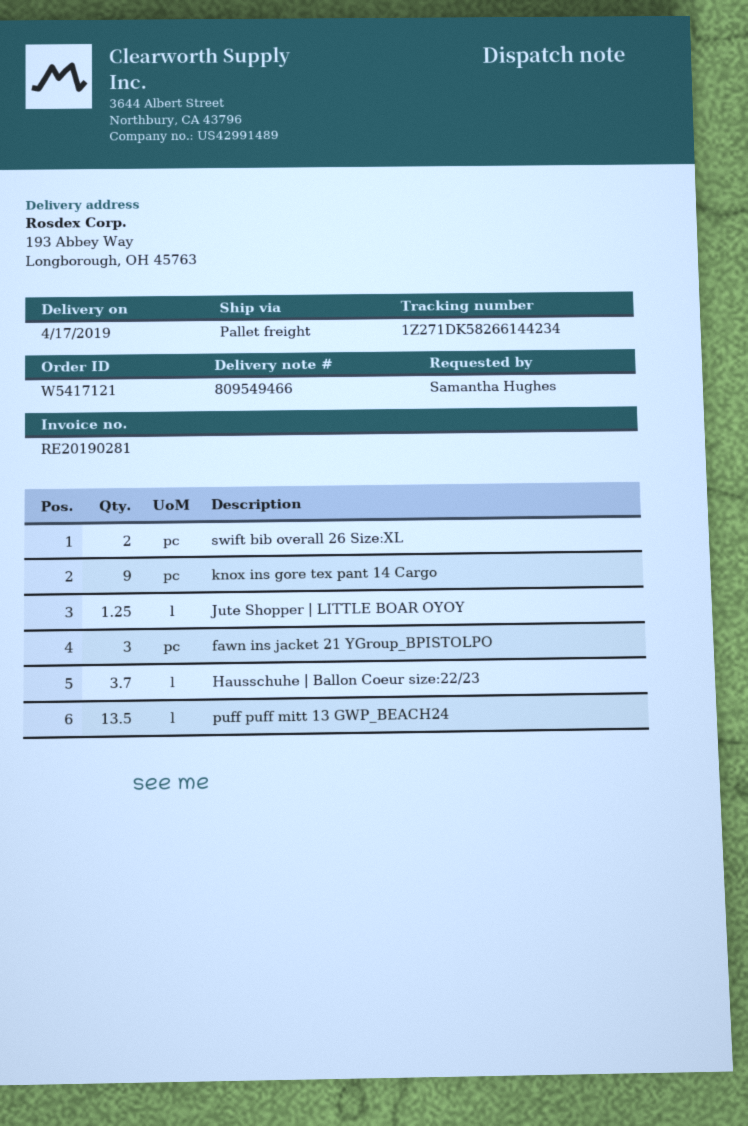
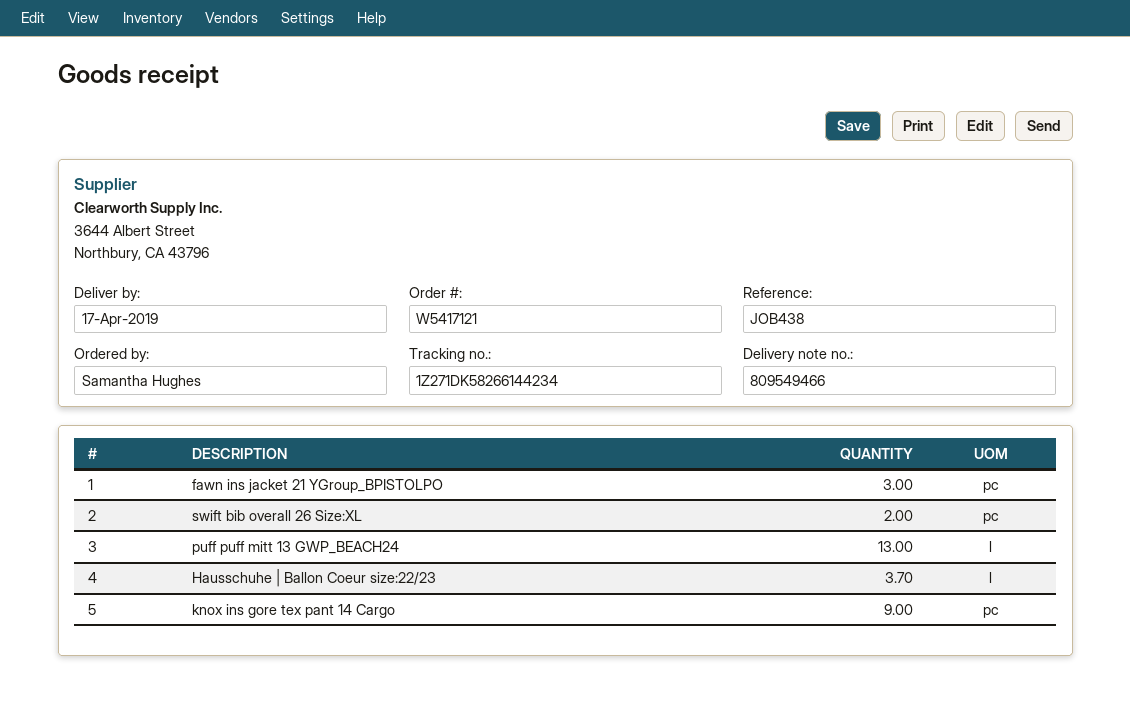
Jute Shopper | LITTLE BOAR OYOY: 1.25 -> none
puff puff mitt 13 GWP_BEACH24: 13.5 -> 13

